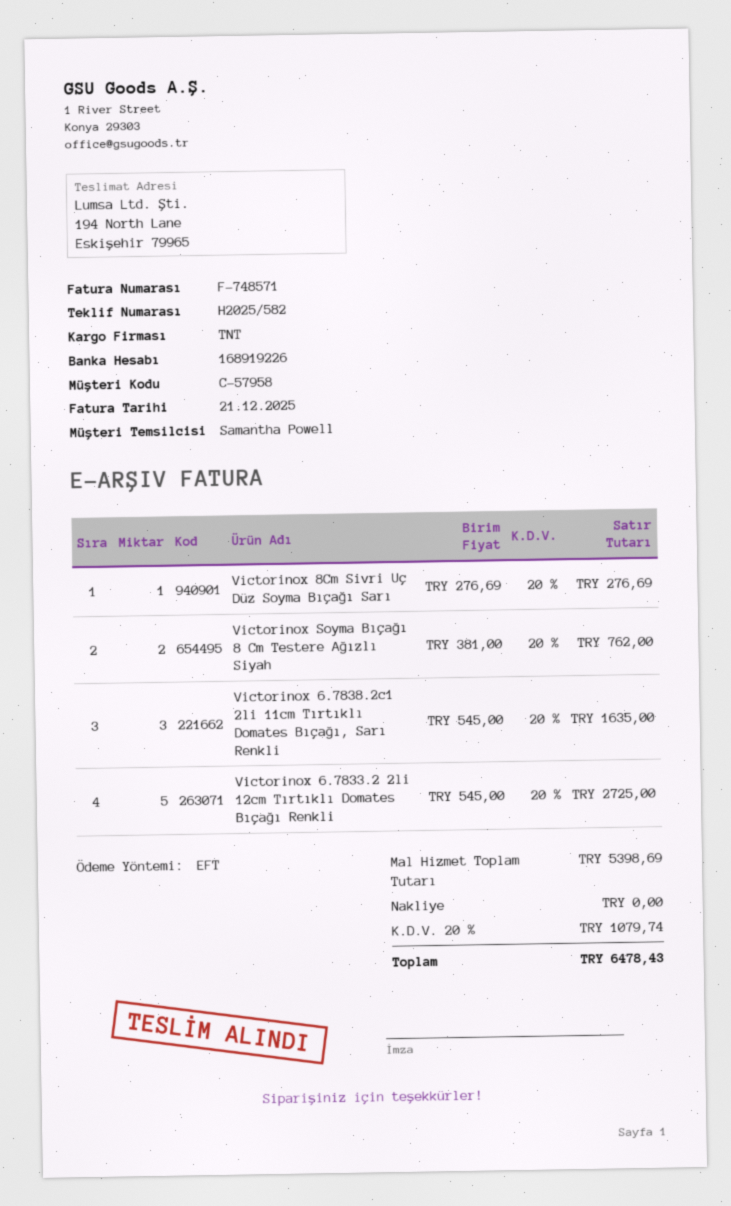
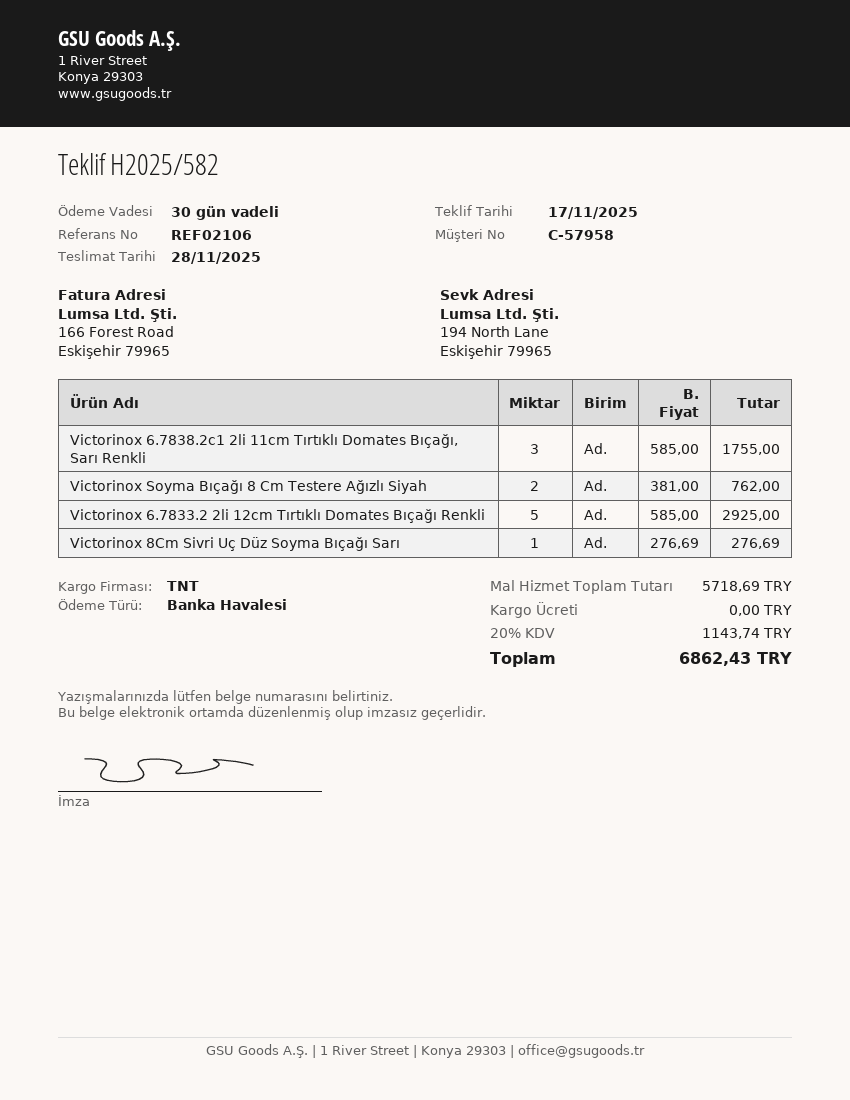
Victorinox 6.7838.2c1 2li 11cm Tırtıklı Domates Bıçağı, Sarı Renkli: 3 x 545.00 = 1635.00 -> 3 x 585.00 = 1755.00
Victorinox 6.7833.2 2li 12cm Tırtıklı Domates Bıçağı Renkli: 5 x 545.00 = 2725.00 -> 5 x 585.00 = 2925.00
subtotal: 5398.69 -> 5718.69
tax: 20% = 1079.74 -> 20% = 1143.74
total: 6478.43 -> 6862.43

